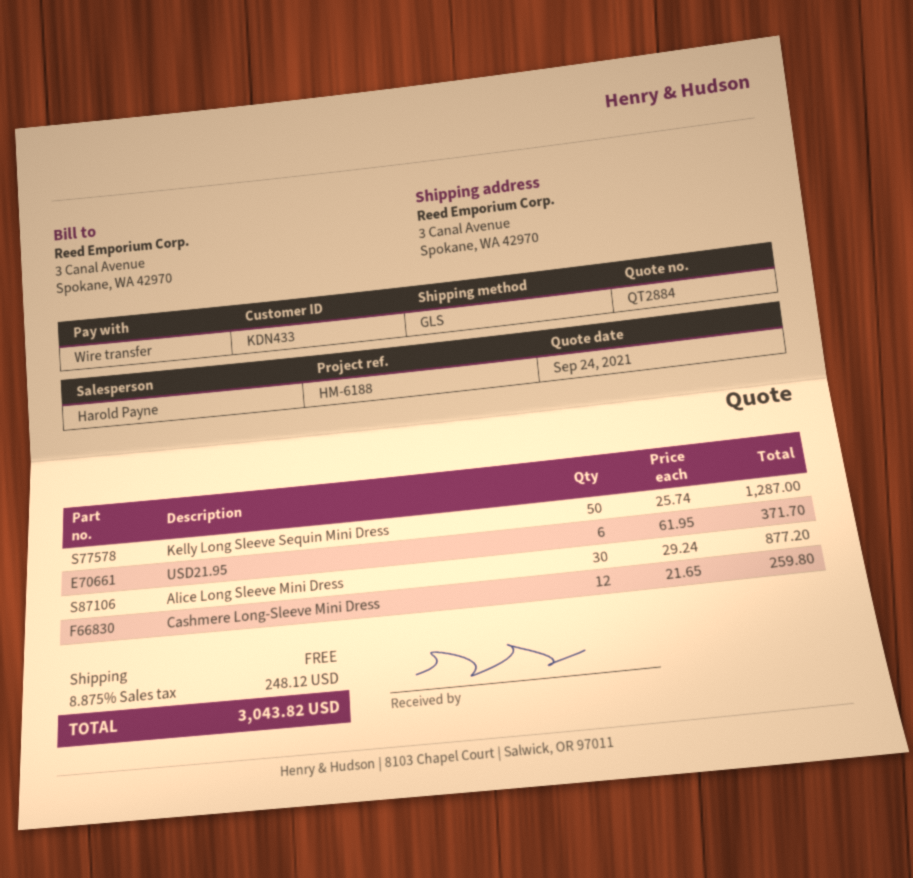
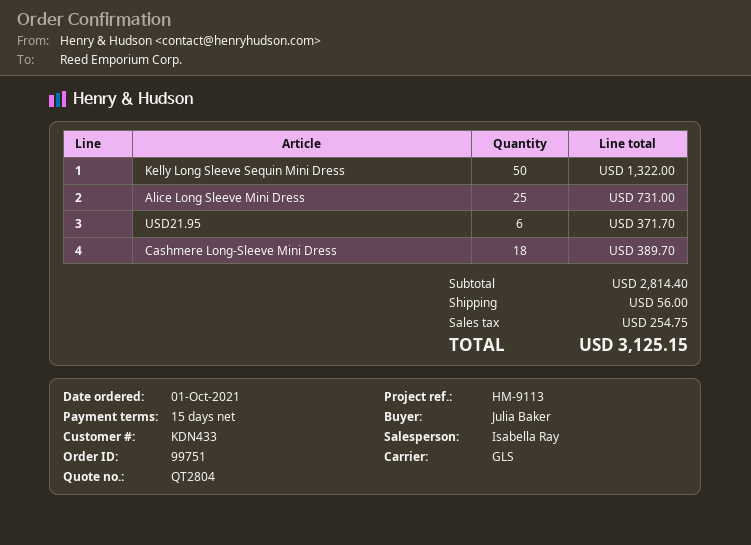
quote number: QT2884 -> QT2804
reference: HM-6188 -> HM-9113
sales rep: Harold Payne -> Isabella Ray
Kelly Long Sleeve Sequin Mini Dress: 50 for 1287.00 -> 50 for 1322.00
Alice Long Sleeve Mini Dress: 30 for 877.20 -> 25 for 731.00
Cashmere Long-Sleeve Mini Dress: 12 for 259.80 -> 18 for 389.70
shipping: 0.00 -> 56.00
tax: 248.12 -> 254.75
total: 3043.82 -> 3125.15

